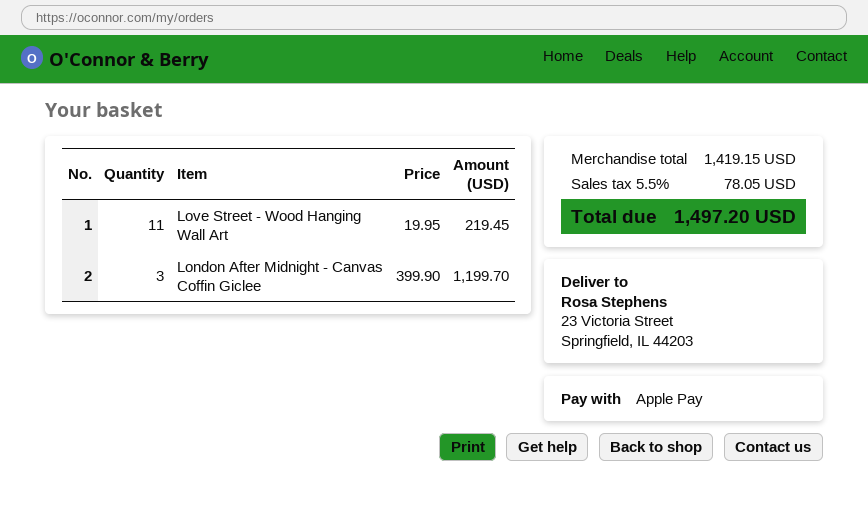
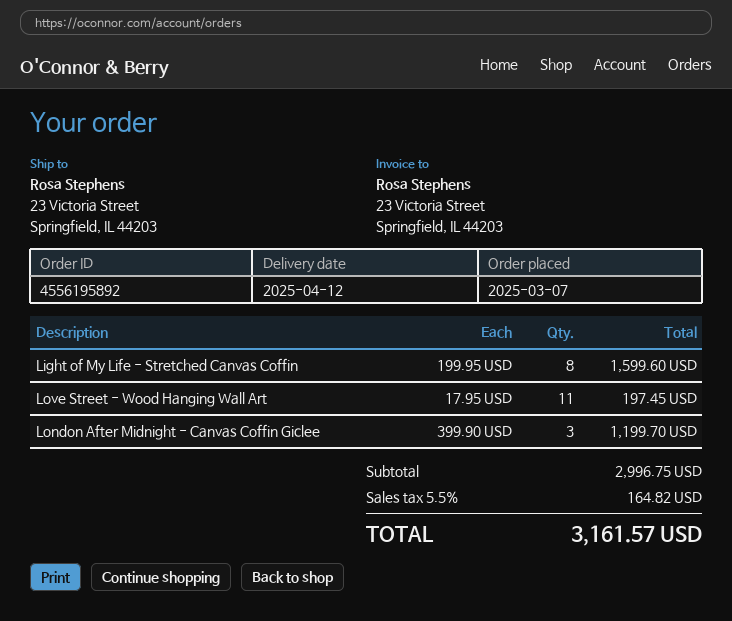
Love Street - Wood Hanging Wall Art: 11 x 19.95 = 219.45 -> 11 x 17.95 = 197.45
Light of My Life - Stretched Canvas Coffin: none -> 8 x 199.95 = 1599.60
subtotal: 1419.15 -> 2996.75
tax: 5.5% = 78.05 -> 5.5% = 164.82
total: 1497.20 -> 3161.57

